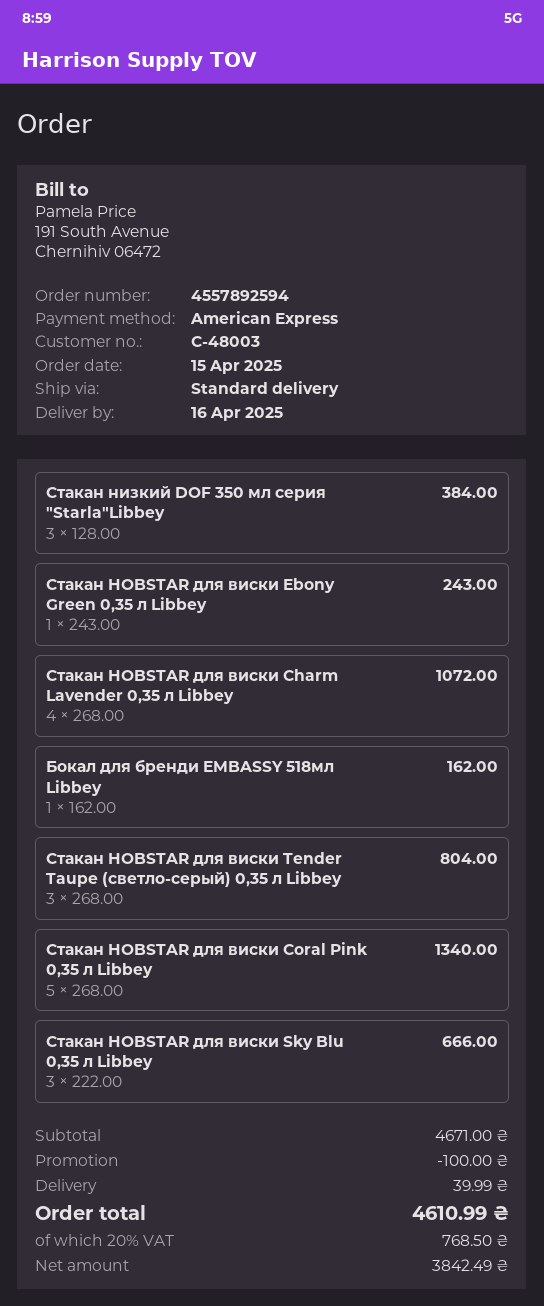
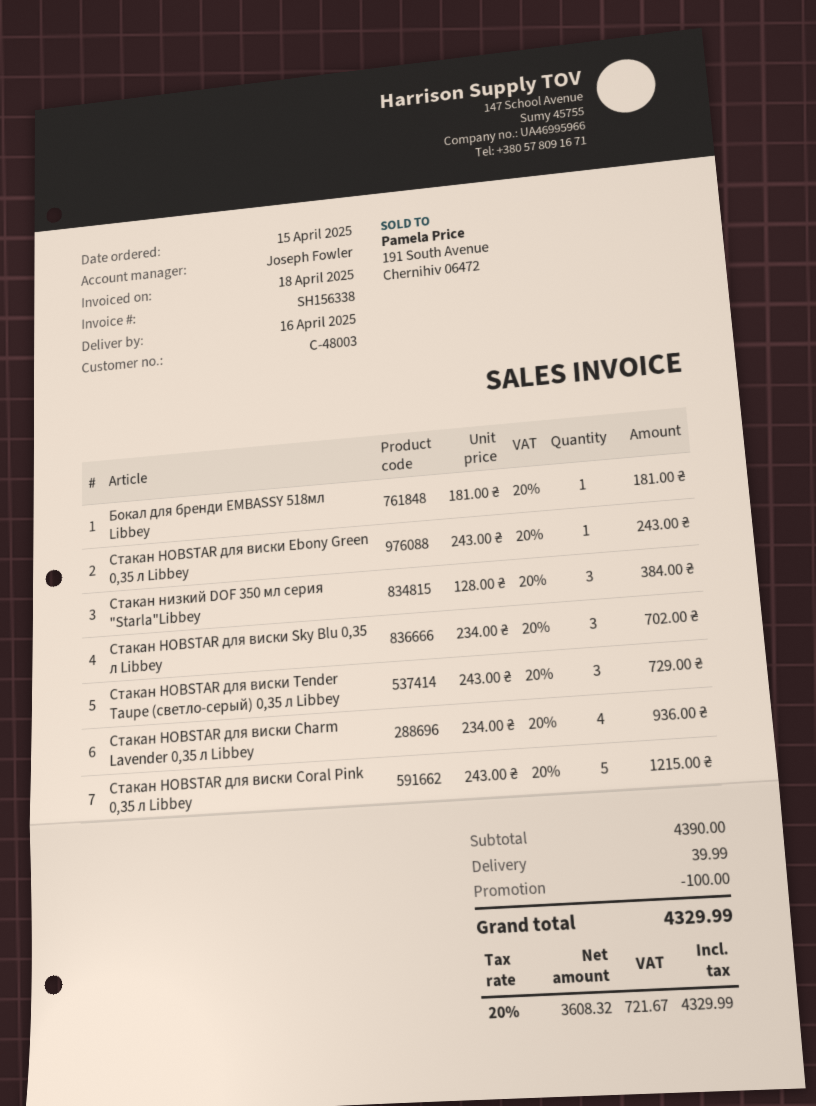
Стакан HOBSTAR для виски Charm Lavender 0,35 л Libbey: 4 x 268.00 = 1072.00 -> 4 x 234.00 = 936.00
Бокал для бренди EMBASSY 518мл Libbey: 1 x 162.00 = 162.00 -> 1 x 181.00 = 181.00
Стакан HOBSTAR для виски Tender Taupe (светло-серый) 0,35 л Libbey: 3 x 268.00 = 804.00 -> 3 x 243.00 = 729.00
Стакан HOBSTAR для виски Coral Pink 0,35 л Libbey: 5 x 268.00 = 1340.00 -> 5 x 243.00 = 1215.00
Стакан HOBSTAR для виски Sky Blu 0,35 л Libbey: 3 x 222.00 = 666.00 -> 3 x 234.00 = 702.00
subtotal: 4671.00 -> 4390.00
net: 3842.49 -> 3608.32
tax: 20% = 768.50 -> 20% = 721.67
total: 4610.99 -> 4329.99

